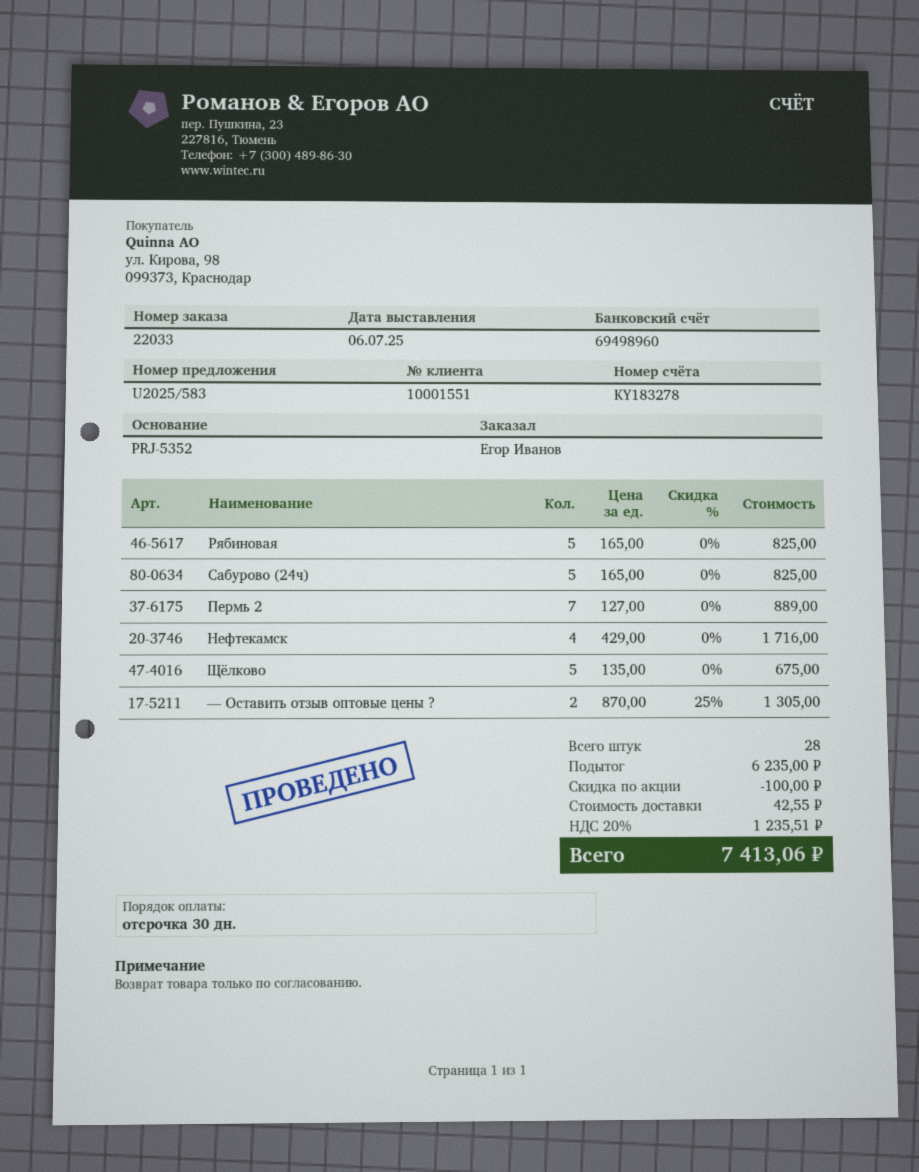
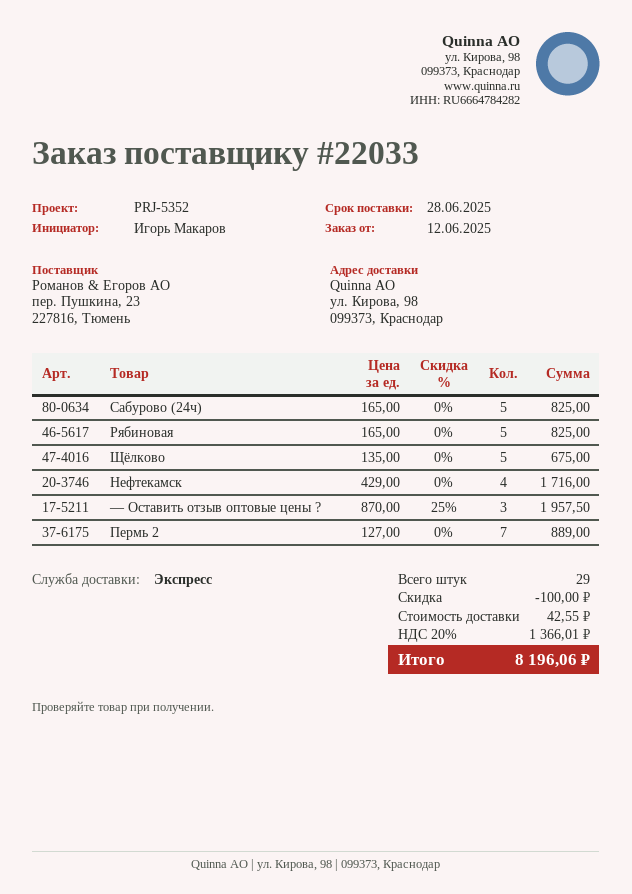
ordered by: Егор Иванов -> Игорь Макаров
— Оставить отзыв оптовые цены ?: 2 x 870.00 - 25% = 1305.00 -> 3 x 870.00 - 25% = 1957.50
total quantity: 28 -> 29
tax: 20% = 1235.51 -> 20% = 1366.01
total: 7413.06 -> 8196.06

